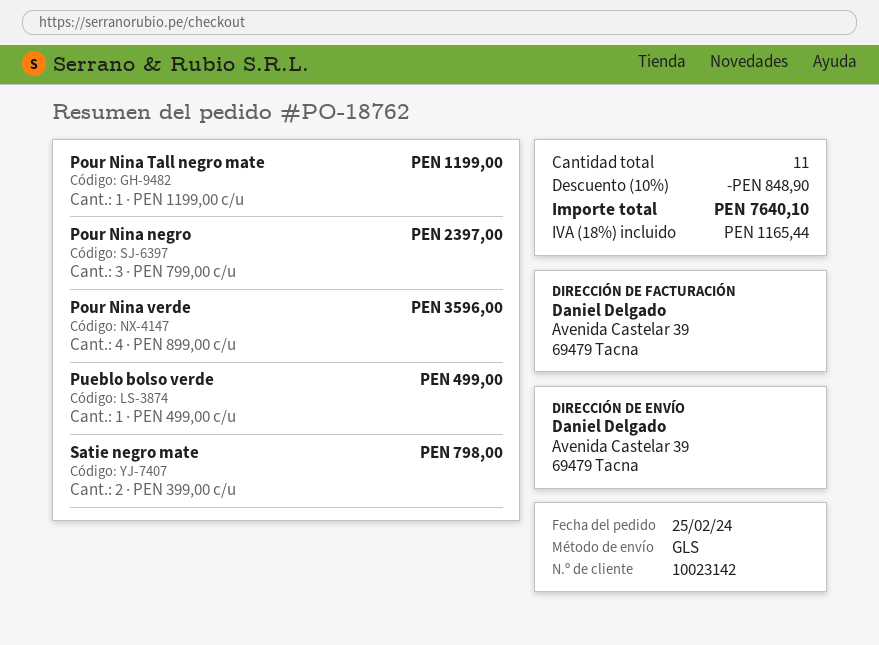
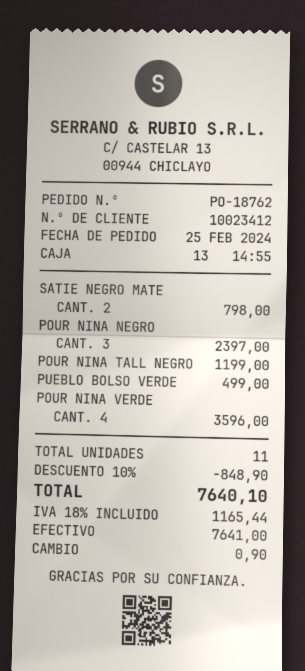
customer number: 10023142 -> 10023412

